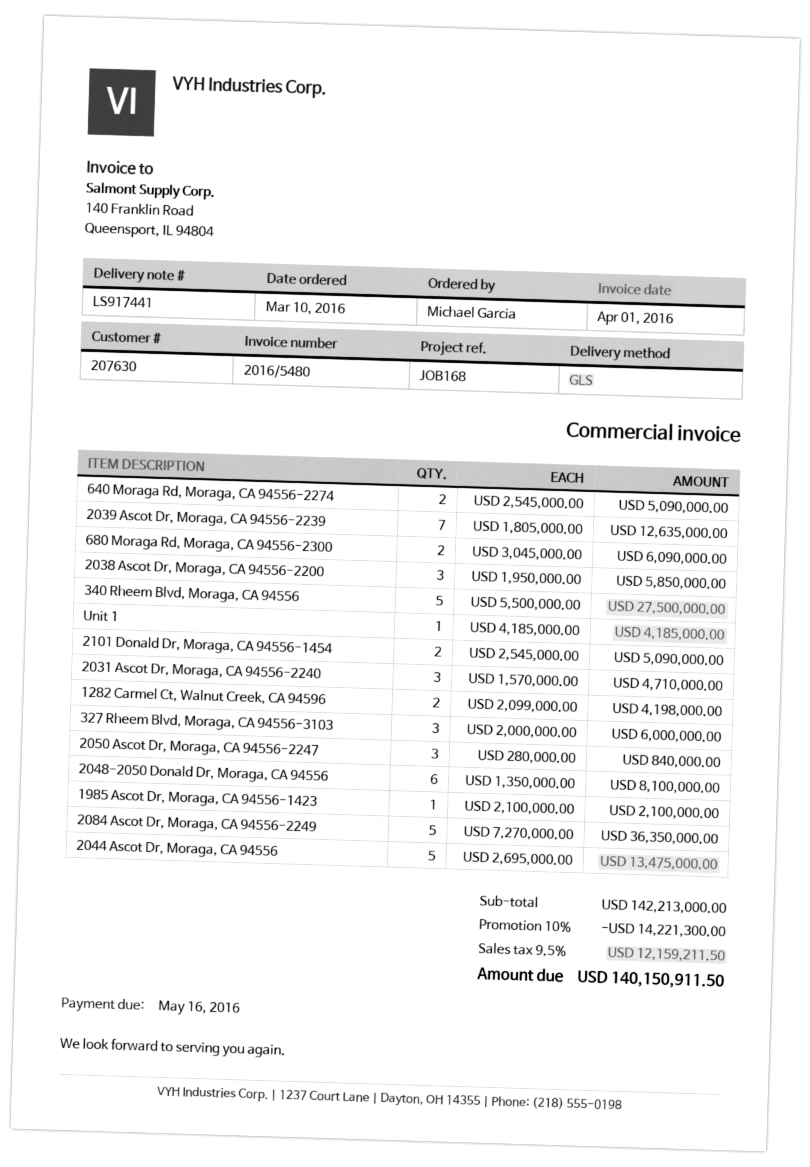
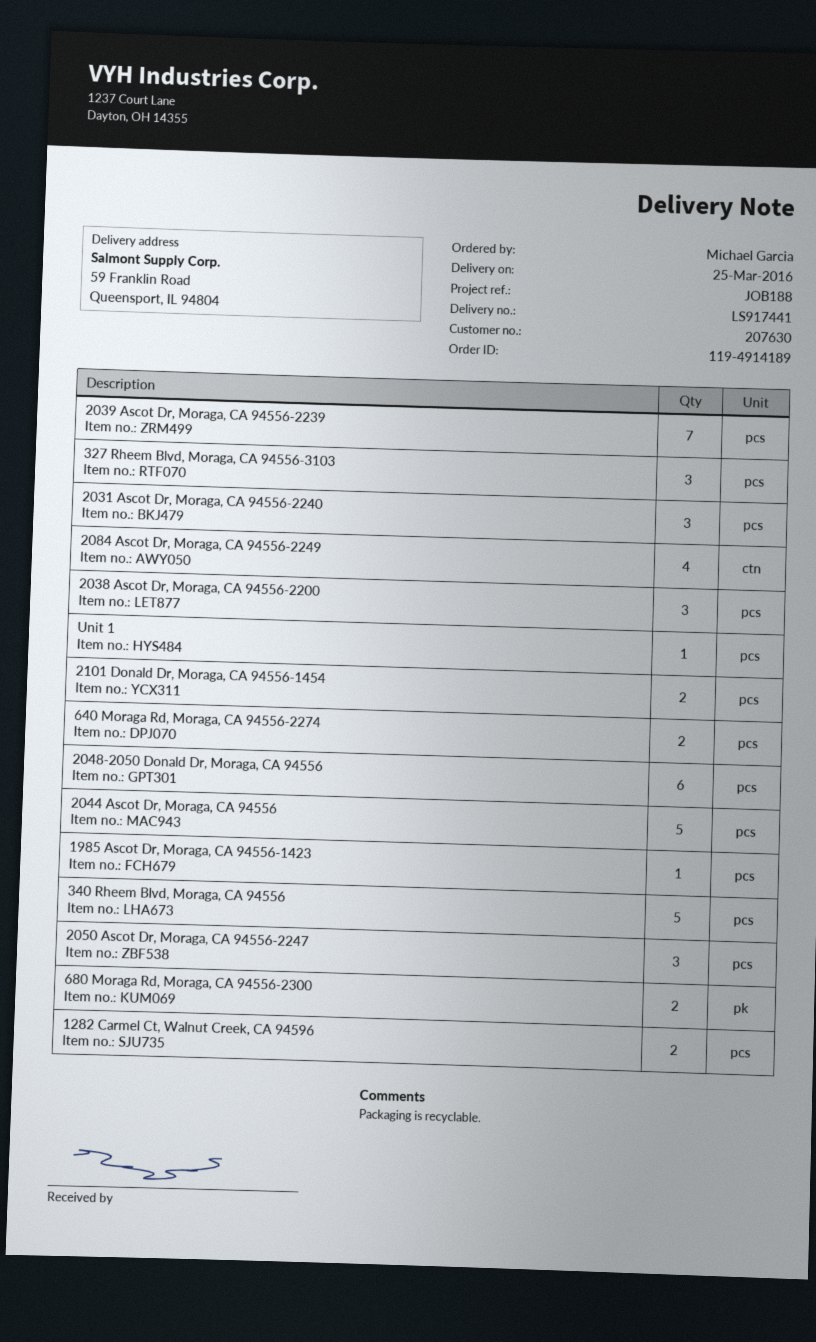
reference: JOB168 -> JOB188
2084 Ascot Dr, Moraga, CA 94556-2249: 5 -> 4

